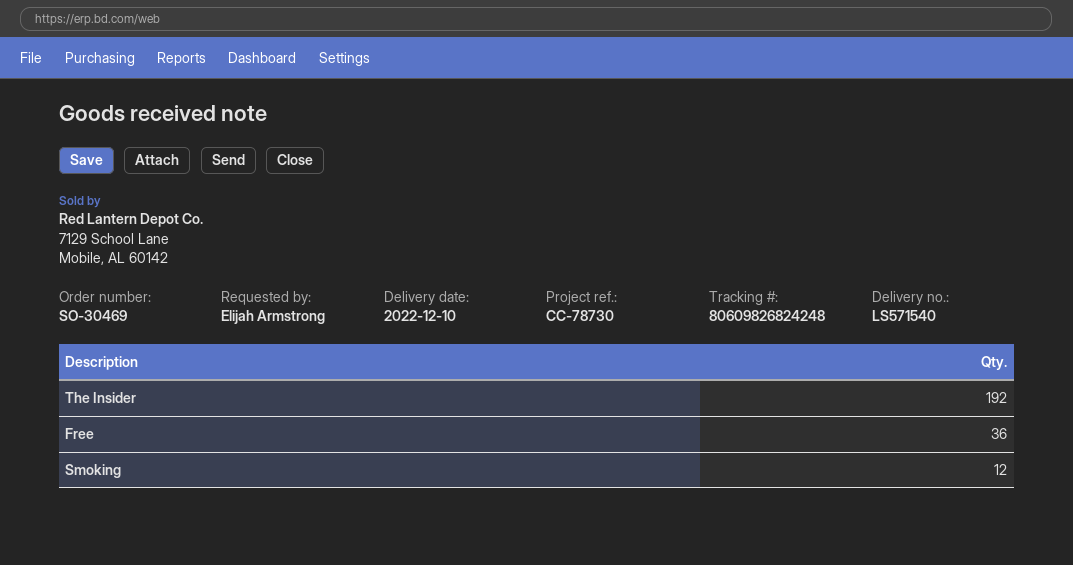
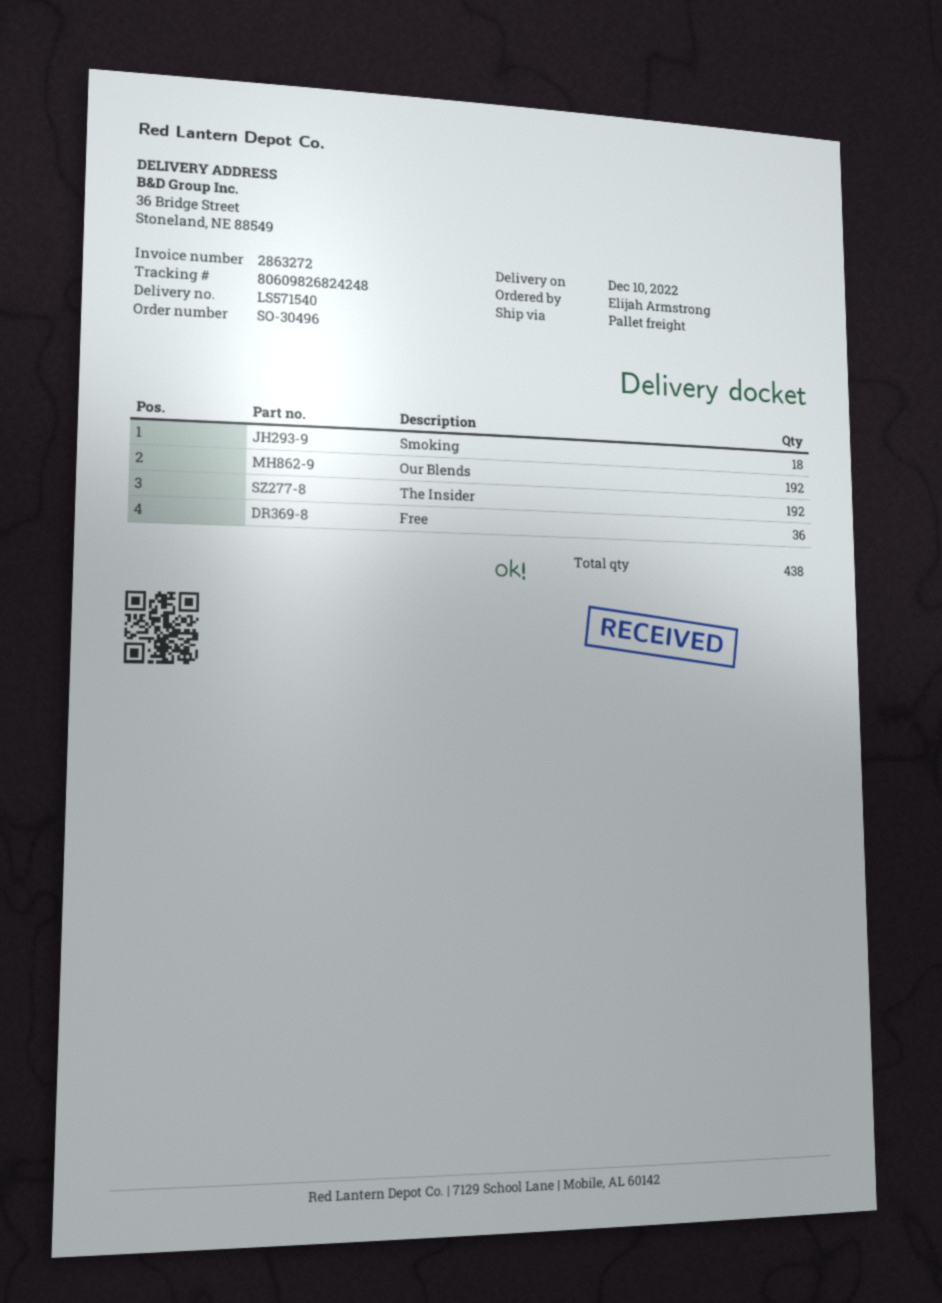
order number: SO-30469 -> SO-30496
Smoking: 12 -> 18
Our Blends: none -> 192

